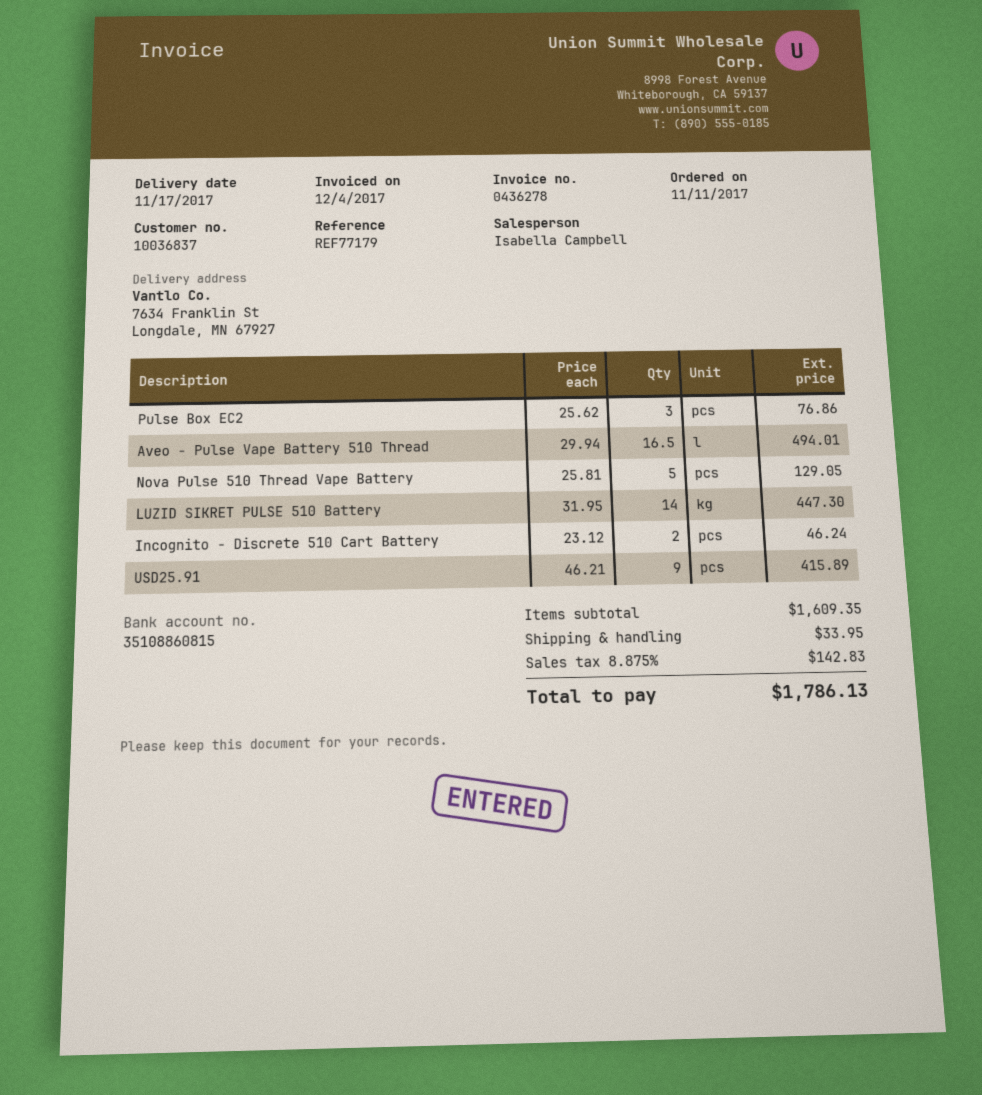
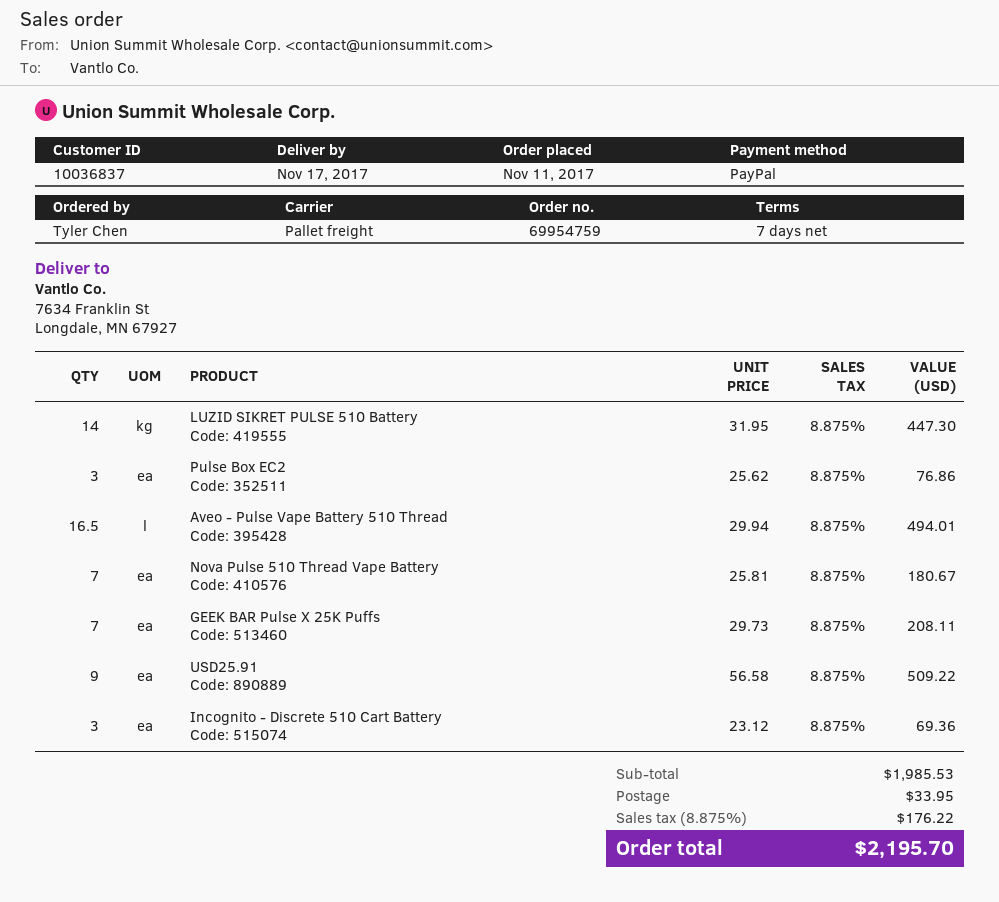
Nova Pulse 510 Thread Vape Battery: 5 x 25.81 = 129.05 -> 7 x 25.81 = 180.67
Incognito - Discrete 510 Cart Battery: 2 x 23.12 = 46.24 -> 3 x 23.12 = 69.36
USD25.91: 9 x 46.21 = 415.89 -> 9 x 56.58 = 509.22
GEEK BAR Pulse X 25K Puffs: none -> 7 x 29.73 = 208.11
subtotal: 1609.35 -> 1985.53
tax: 8.875% = 142.83 -> 8.875% = 176.22
total: 1786.13 -> 2195.70

